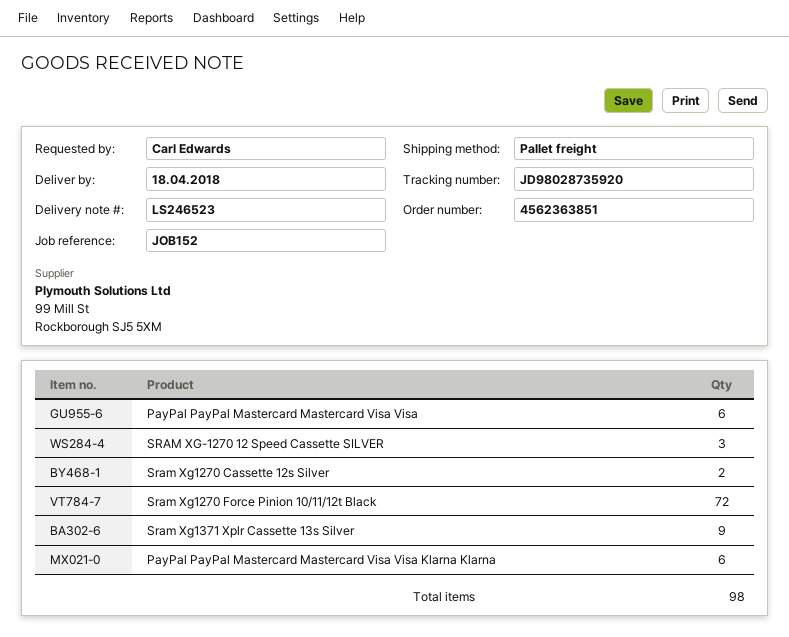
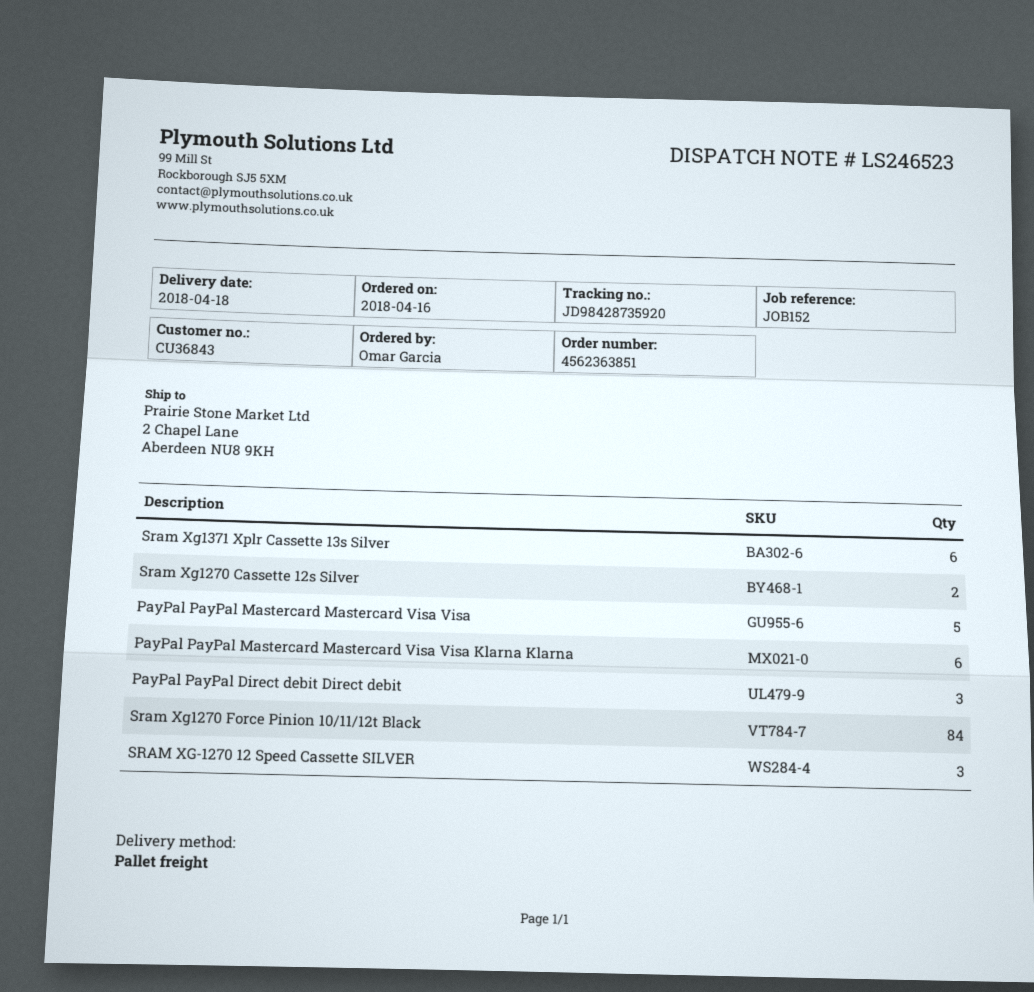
ordered by: Carl Edwards -> Omar Garcia
tracking number: JD98028735920 -> JD98428735920
PayPal PayPal Mastercard Mastercard Visa Visa: 6 -> 5
Sram Xg1270 Force Pinion 10/11/12t Black: 72 -> 84
Sram Xg1371 Xplr Cassette 13s Silver: 9 -> 6
PayPal PayPal Direct debit Direct debit: none -> 3

